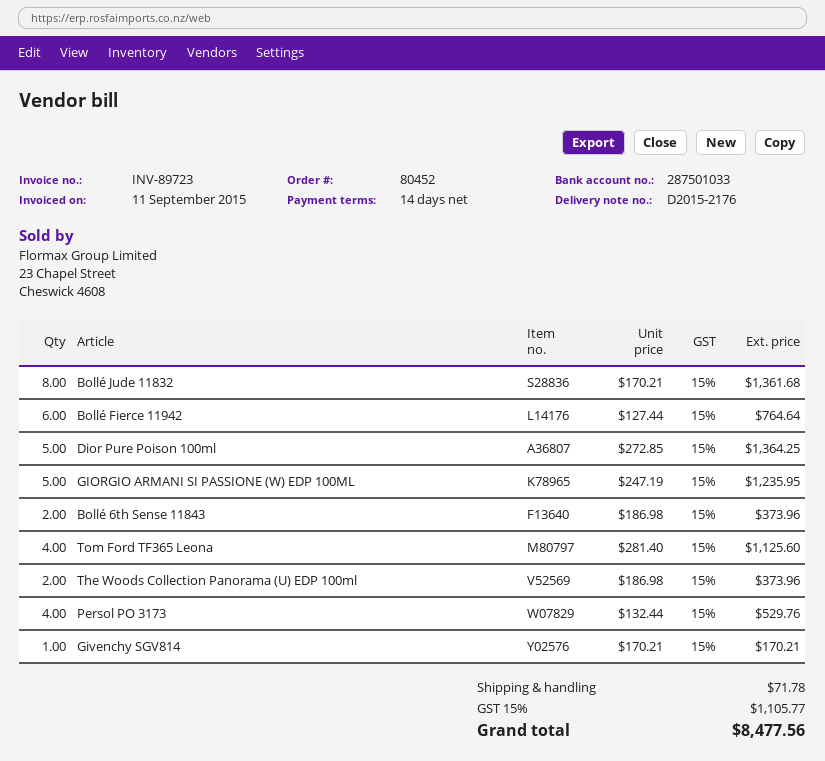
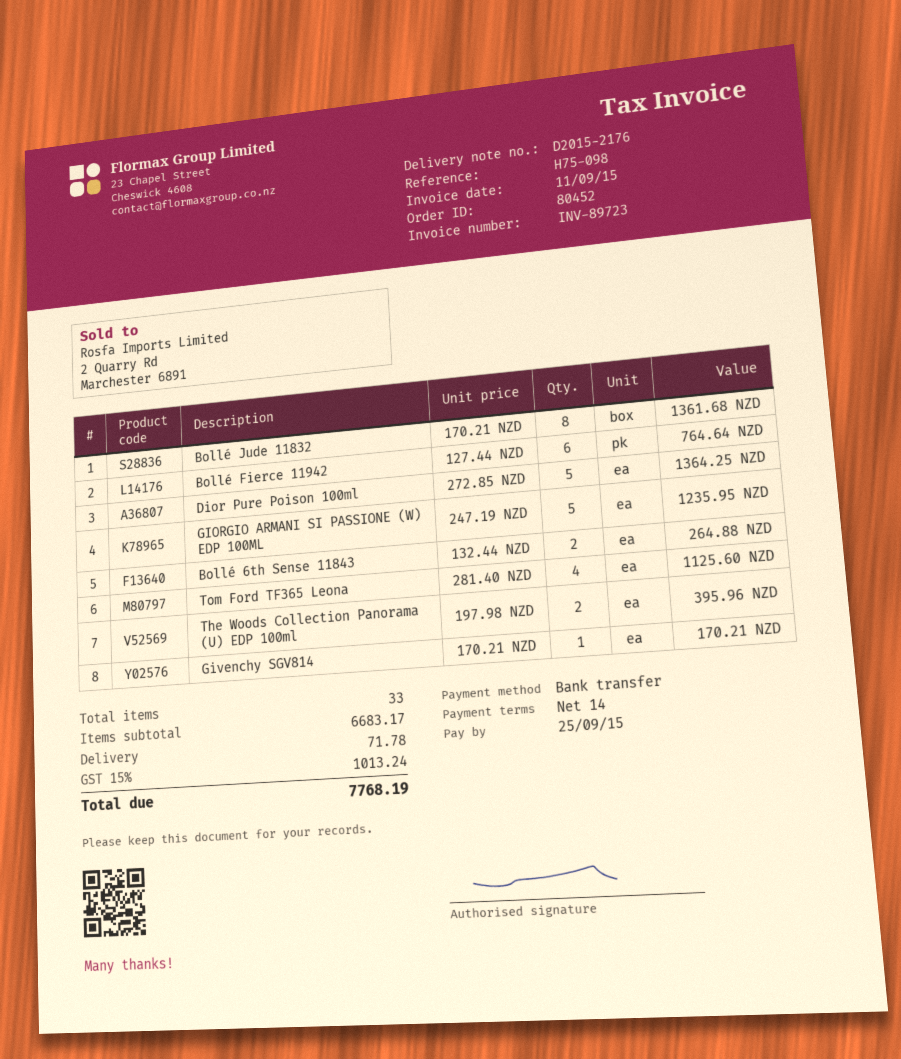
Bollé 6th Sense 11843: 2 x 186.98 = 373.96 -> 2 x 132.44 = 264.88
The Woods Collection Panorama (U) EDP 100ml: 2 x 186.98 = 373.96 -> 2 x 197.98 = 395.96
Persol PO 3173: 4 x 132.44 = 529.76 -> none
tax: 15% = 1105.77 -> 15% = 1013.24
total: 8477.56 -> 7768.19

